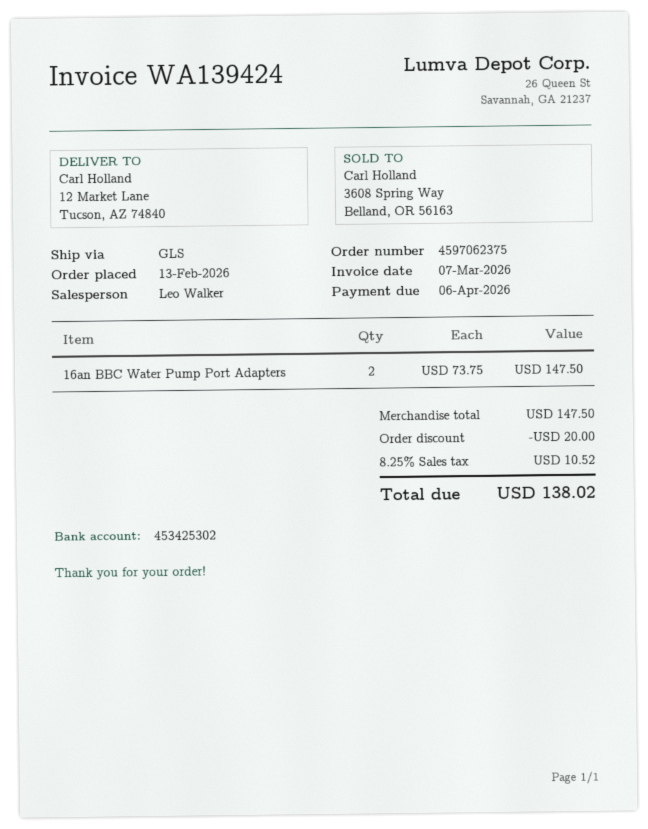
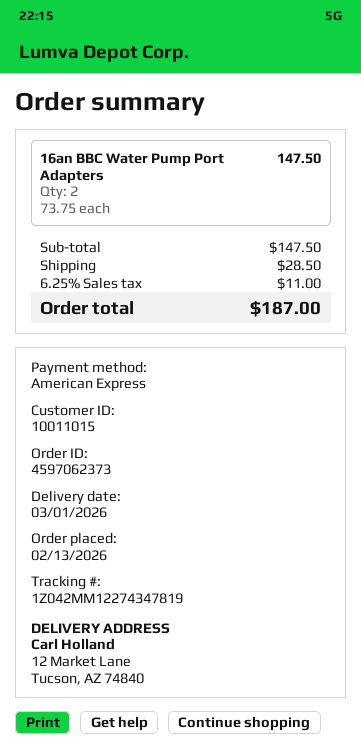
order number: 4597062375 -> 4597062373
discount: 20.00 -> none
shipping: none -> 28.50
tax: 8.25% = 10.52 -> 6.25% = 11.00
total: 138.02 -> 187.00

